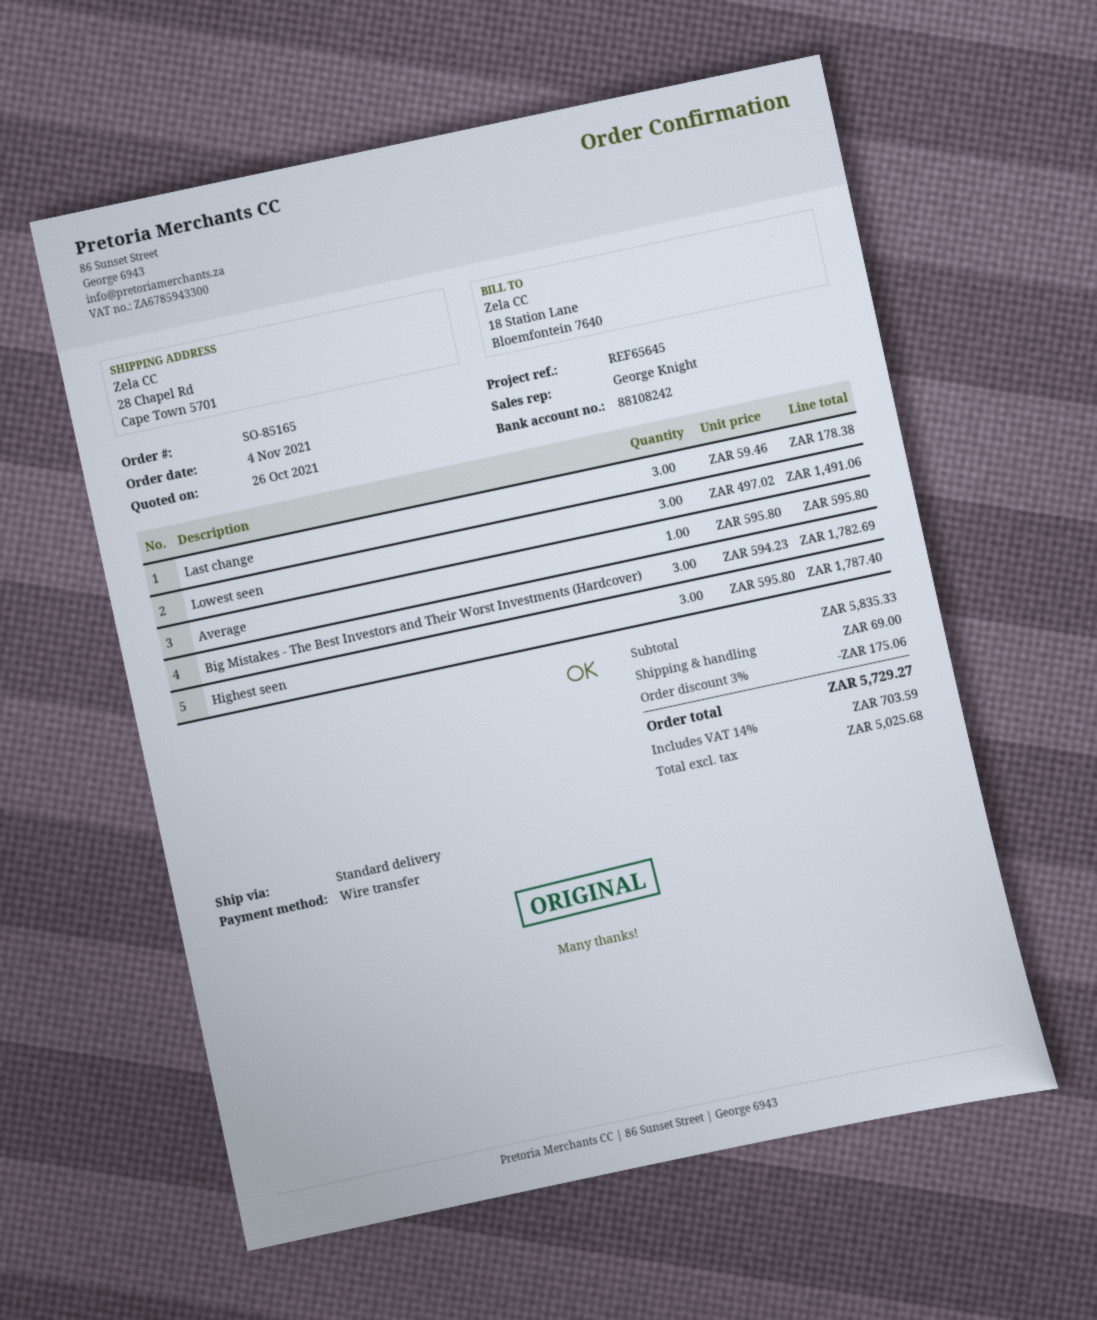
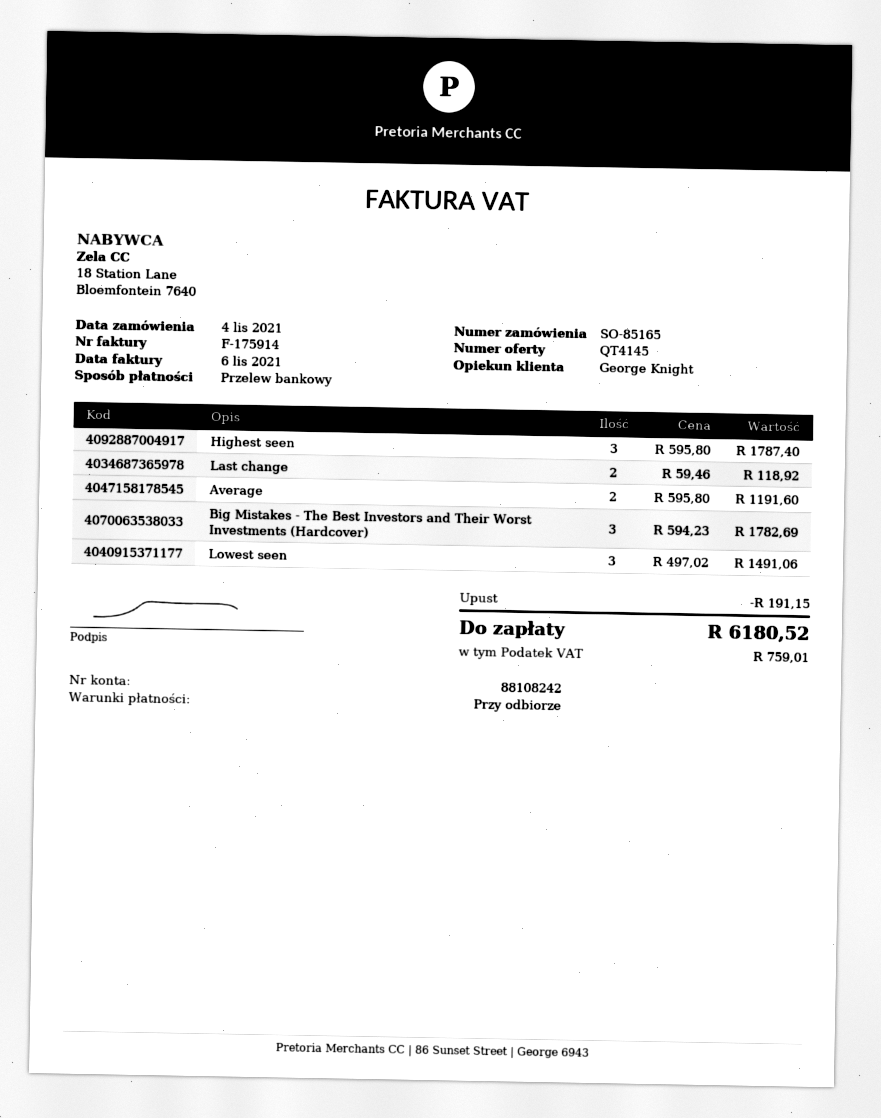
Last change: 3 x 59.46 = 178.38 -> 2 x 59.46 = 118.92
Average: 1 x 595.80 = 595.80 -> 2 x 595.80 = 1191.60
discount: 175.06 -> 191.15
shipping: 69.00 -> none
tax: 703.59 -> 759.01
total: 5729.27 -> 6180.52

